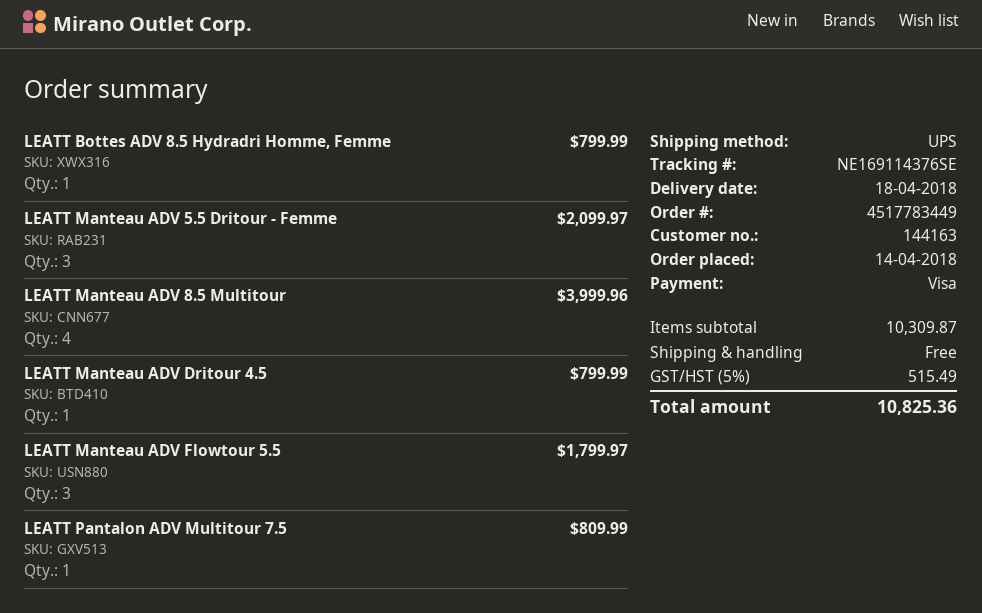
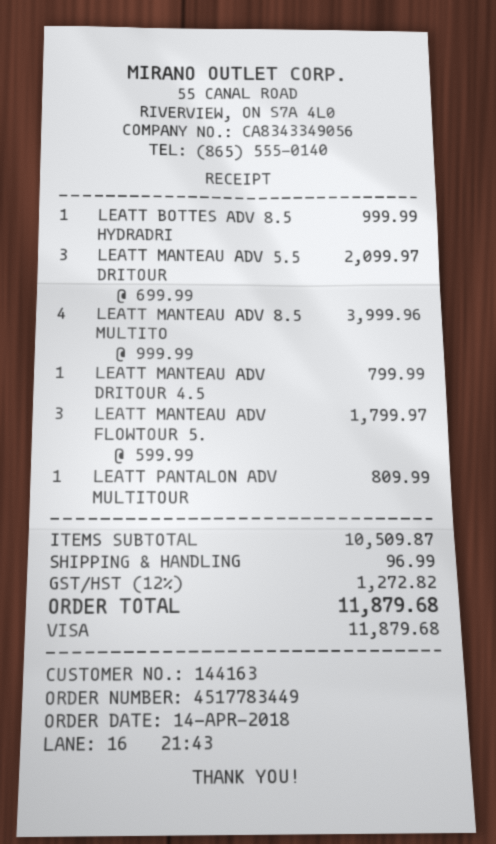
LEATT Bottes ADV 8.5 Hydradri Homme, Femme: 1 for 799.99 -> 1 for 999.99
subtotal: 10309.87 -> 10509.87
shipping: 0.00 -> 96.99
tax: 5% = 515.49 -> 12% = 1272.82
total: 10825.36 -> 11879.68

